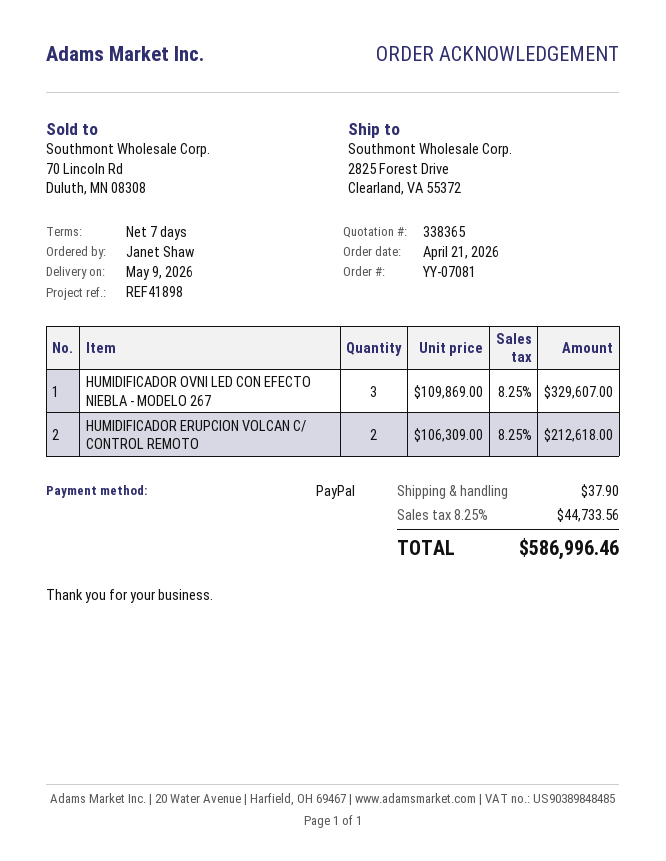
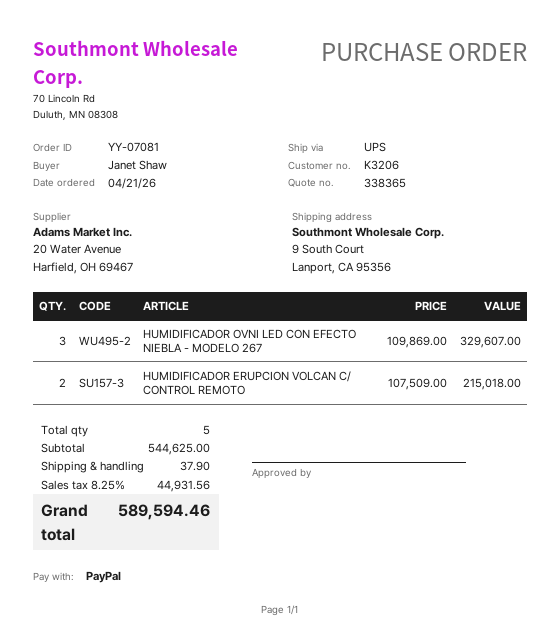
ship to: 2825 Forest Drive, Clearland, VA 55372 -> 9 South Court, Lanport, CA 95356
HUMIDIFICADOR ERUPCION VOLCAN C/ CONTROL REMOTO: 2 x 106309.00 = 212618.00 -> 2 x 107509.00 = 215018.00
tax: 8.25% = 44733.56 -> 8.25% = 44931.56
total: 586996.46 -> 589594.46

